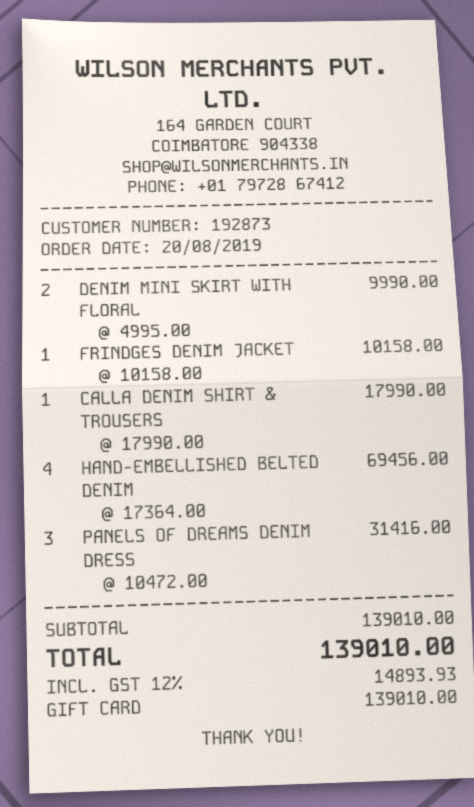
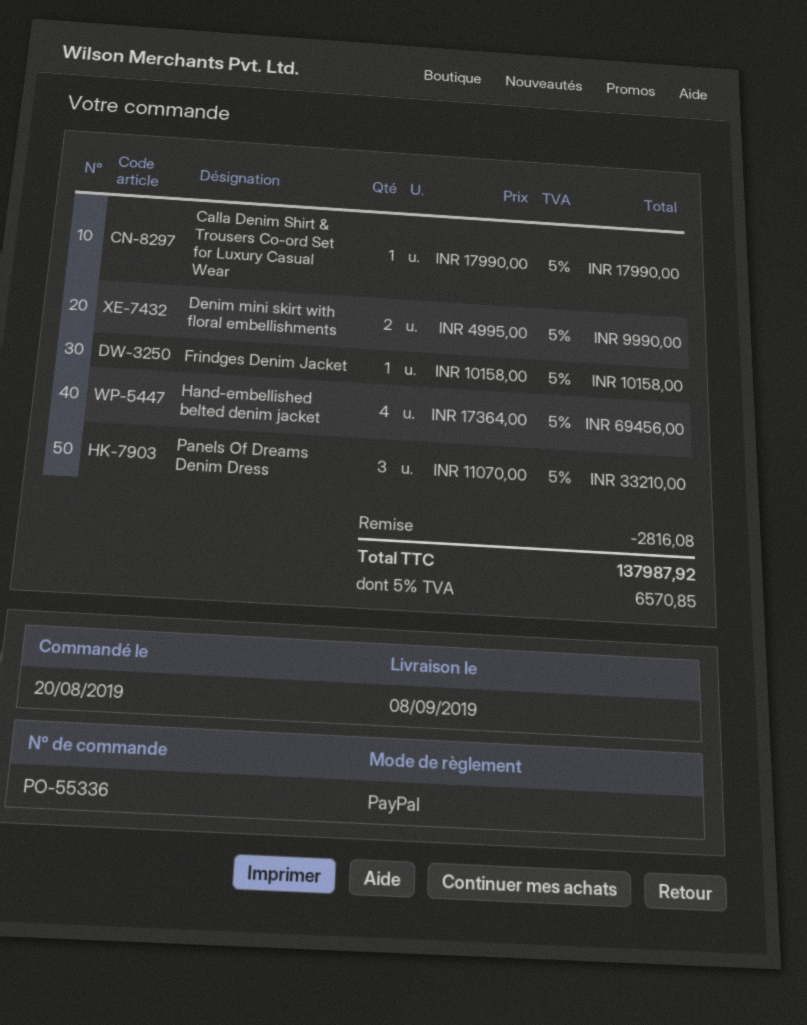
payment method: gift card -> PayPal
PANELS OF DREAMS DENIM DRESS: 3 x 10472.00 = 31416.00 -> 3 x 11070.00 = 33210.00
discount: none -> 2816.08
tax: 12% = 14893.93 -> 5% = 6570.85
total: 139010.00 -> 137987.92

